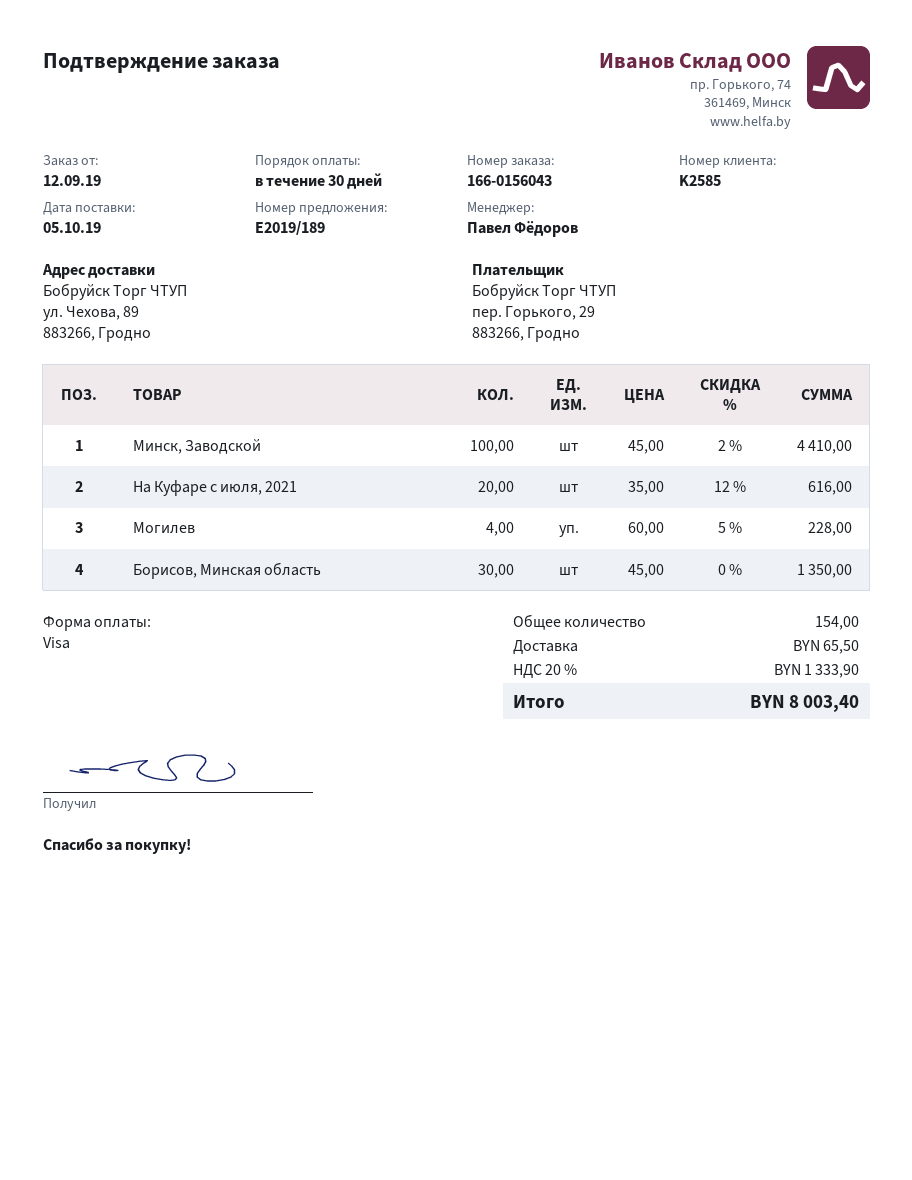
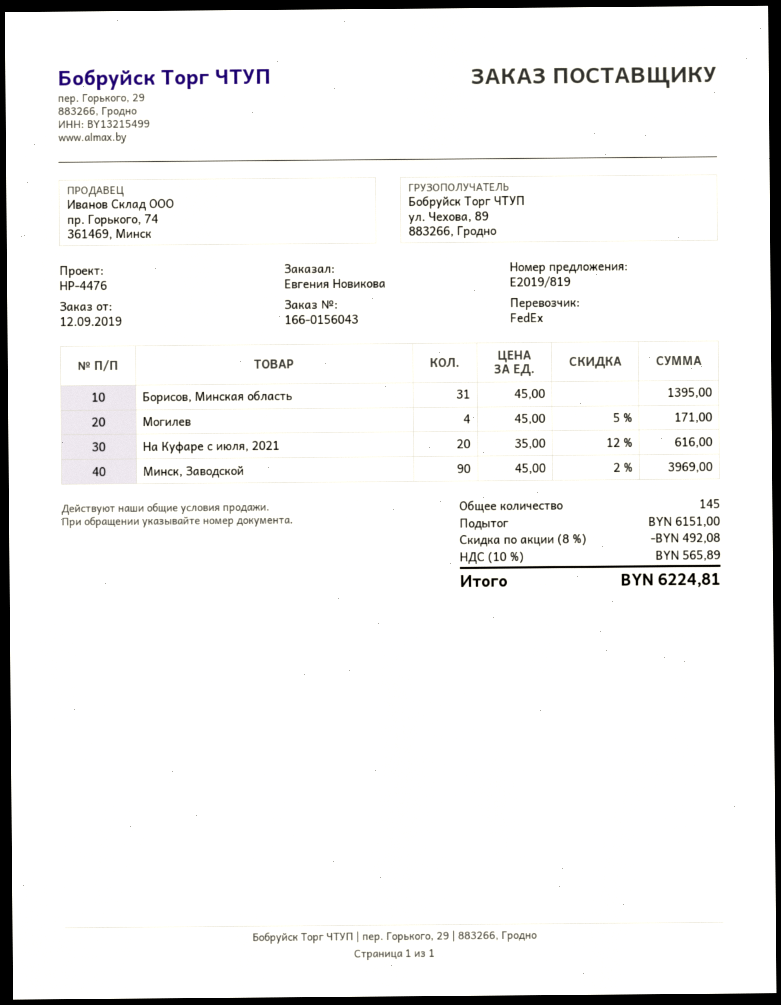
quote number: E2019/189 -> E2019/819
Минск, Заводской: 100 x 45.00 - 2% = 4410.00 -> 90 x 45.00 - 2% = 3969.00
Могилев: 4 x 60.00 - 5% = 228.00 -> 4 x 45.00 - 5% = 171.00
Борисов, Минская область: 30 x 45.00 = 1350.00 -> 31 x 45.00 = 1395.00
total quantity: 154 -> 145
discount: none -> 8% = 492.08
shipping: 65.50 -> none
tax: 20% = 1333.90 -> 10% = 565.89
total: 8003.40 -> 6224.81

